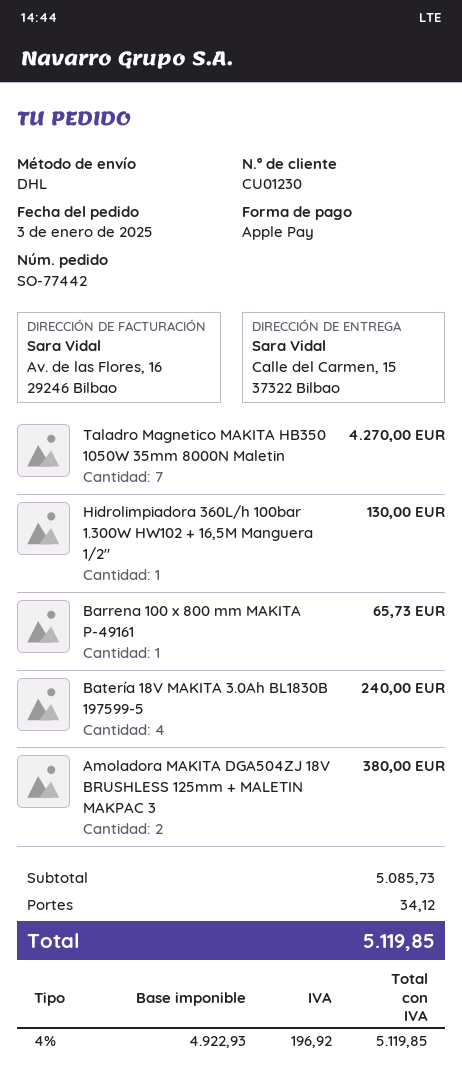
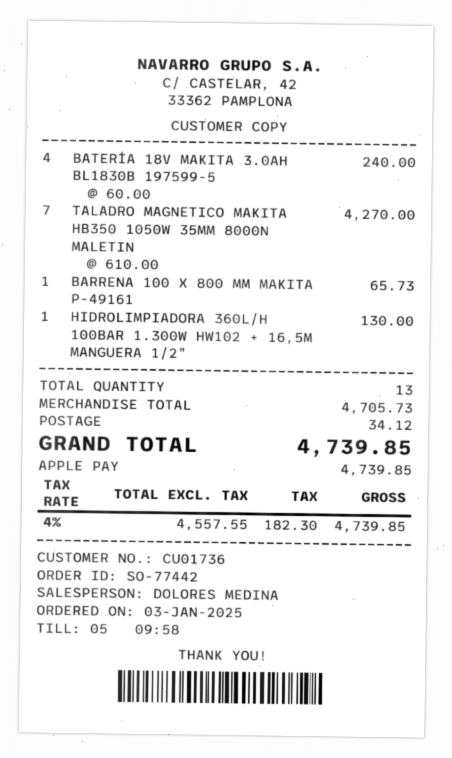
customer number: CU01230 -> CU01736
Amoladora MAKITA DGA504ZJ 18V BRUSHLESS 125mm + MALETIN MAKPAC 3: 2 for 380.00 -> none
subtotal: 5085.73 -> 4705.73
net: 4922.93 -> 4557.55
tax: 4% = 196.92 -> 4% = 182.30
total: 5119.85 -> 4739.85

